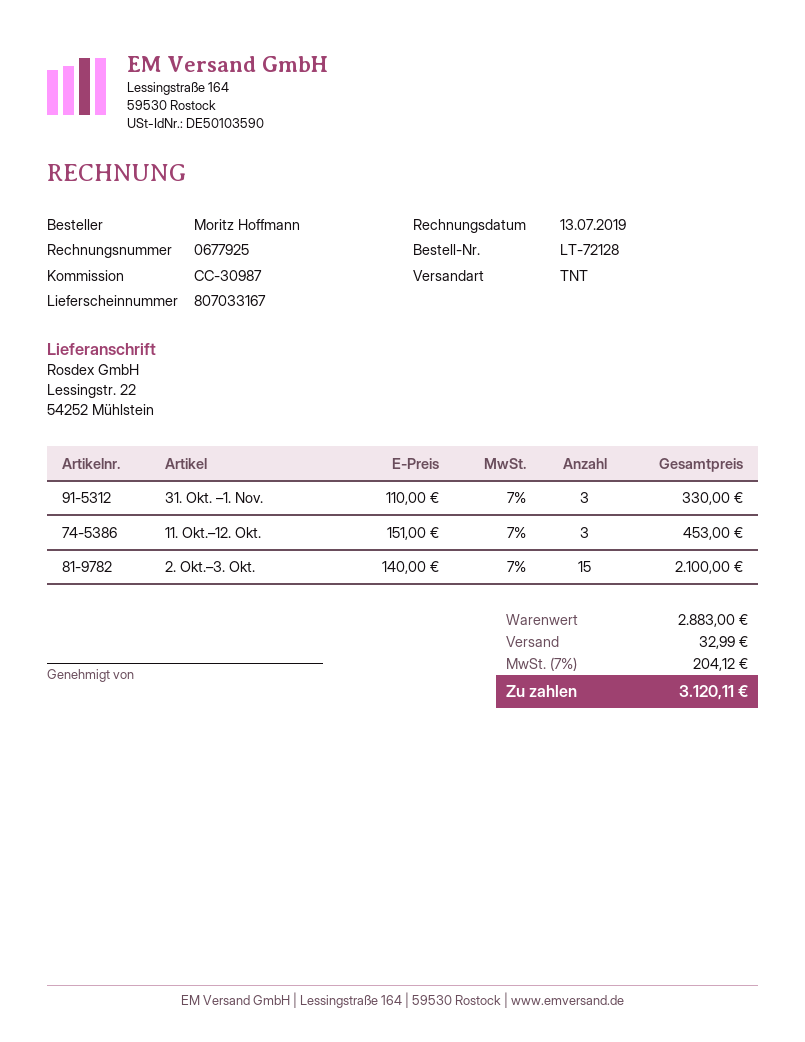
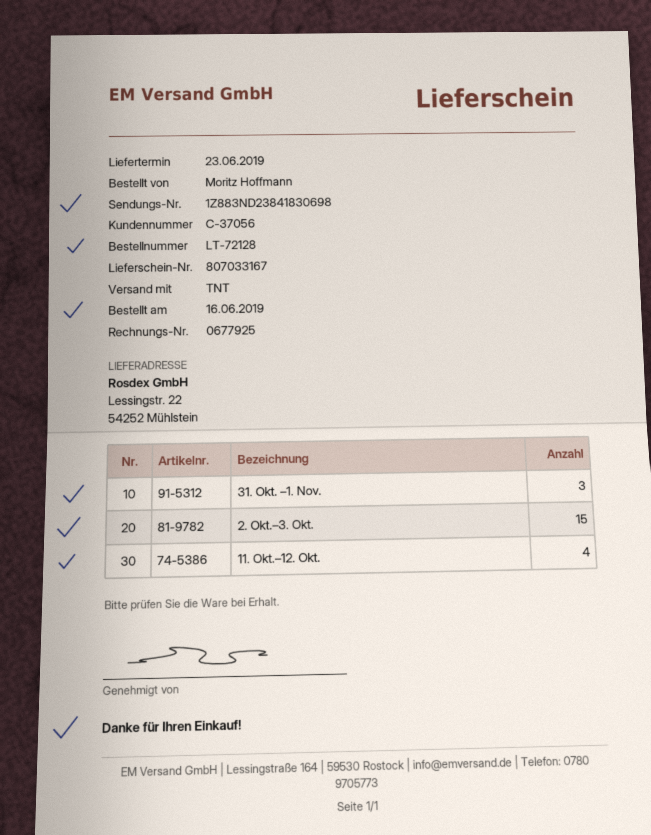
11. Okt.–12. Okt.: 3 -> 4

